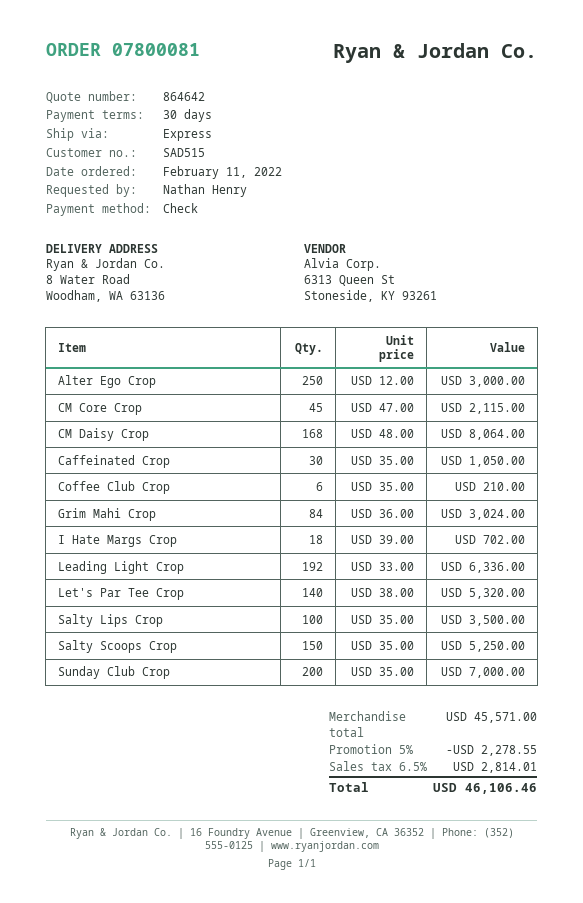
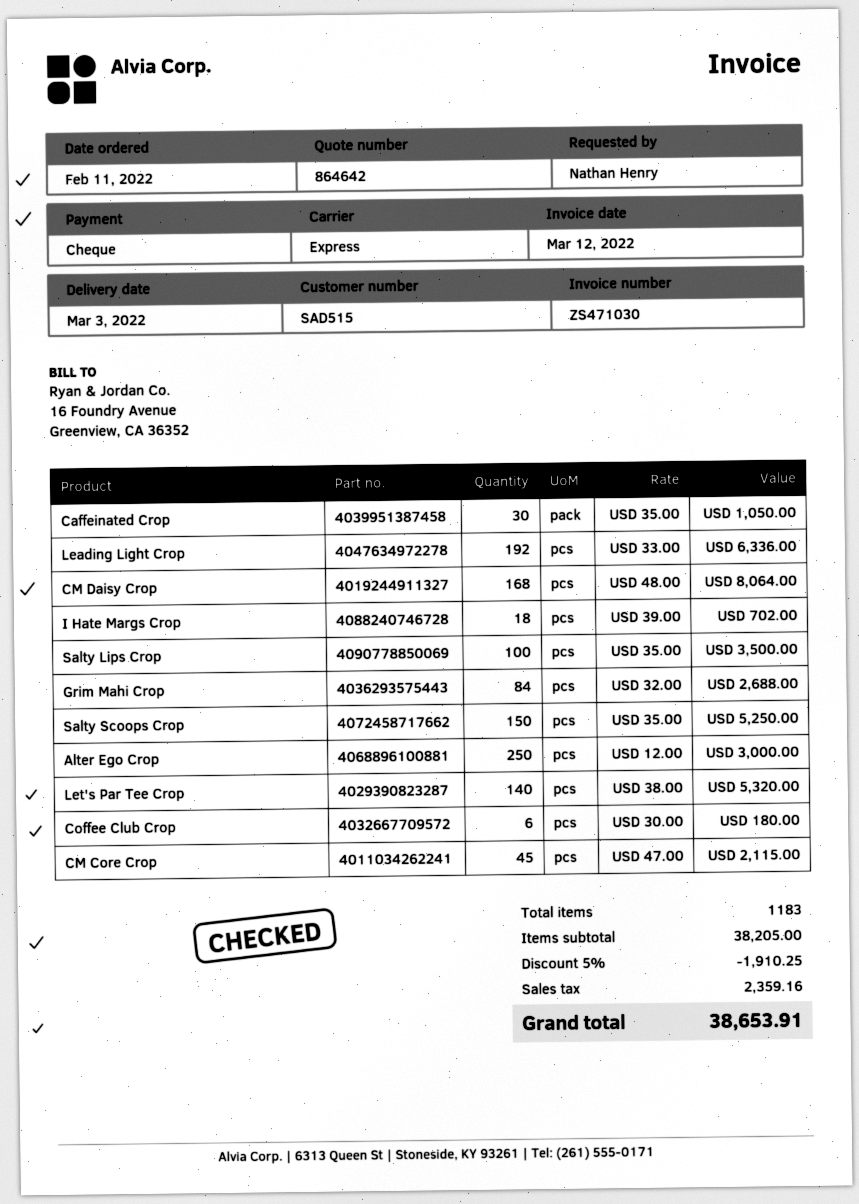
Coffee Club Crop: 6 x 35.00 = 210.00 -> 6 x 30.00 = 180.00
Grim Mahi Crop: 84 x 36.00 = 3024.00 -> 84 x 32.00 = 2688.00
Sunday Club Crop: 200 x 35.00 = 7000.00 -> none
subtotal: 45571.00 -> 38205.00
discount: 5% = 2278.55 -> 5% = 1910.25
tax: 2814.01 -> 2359.16
total: 46106.46 -> 38653.91

